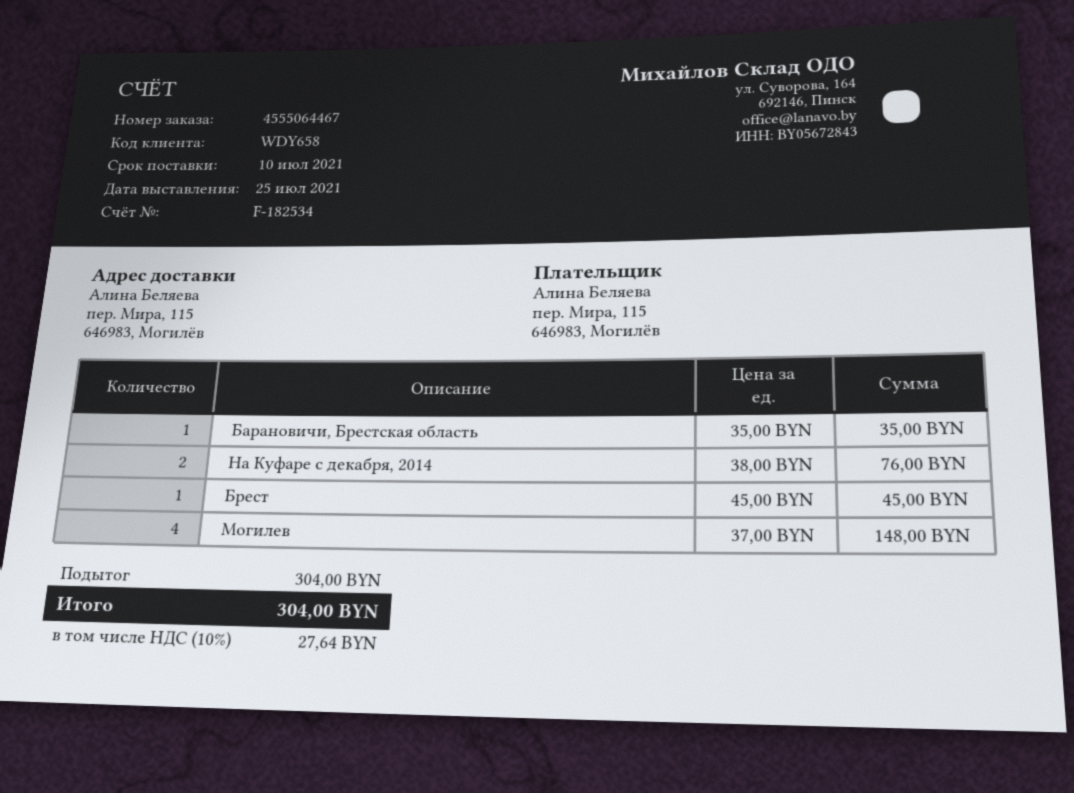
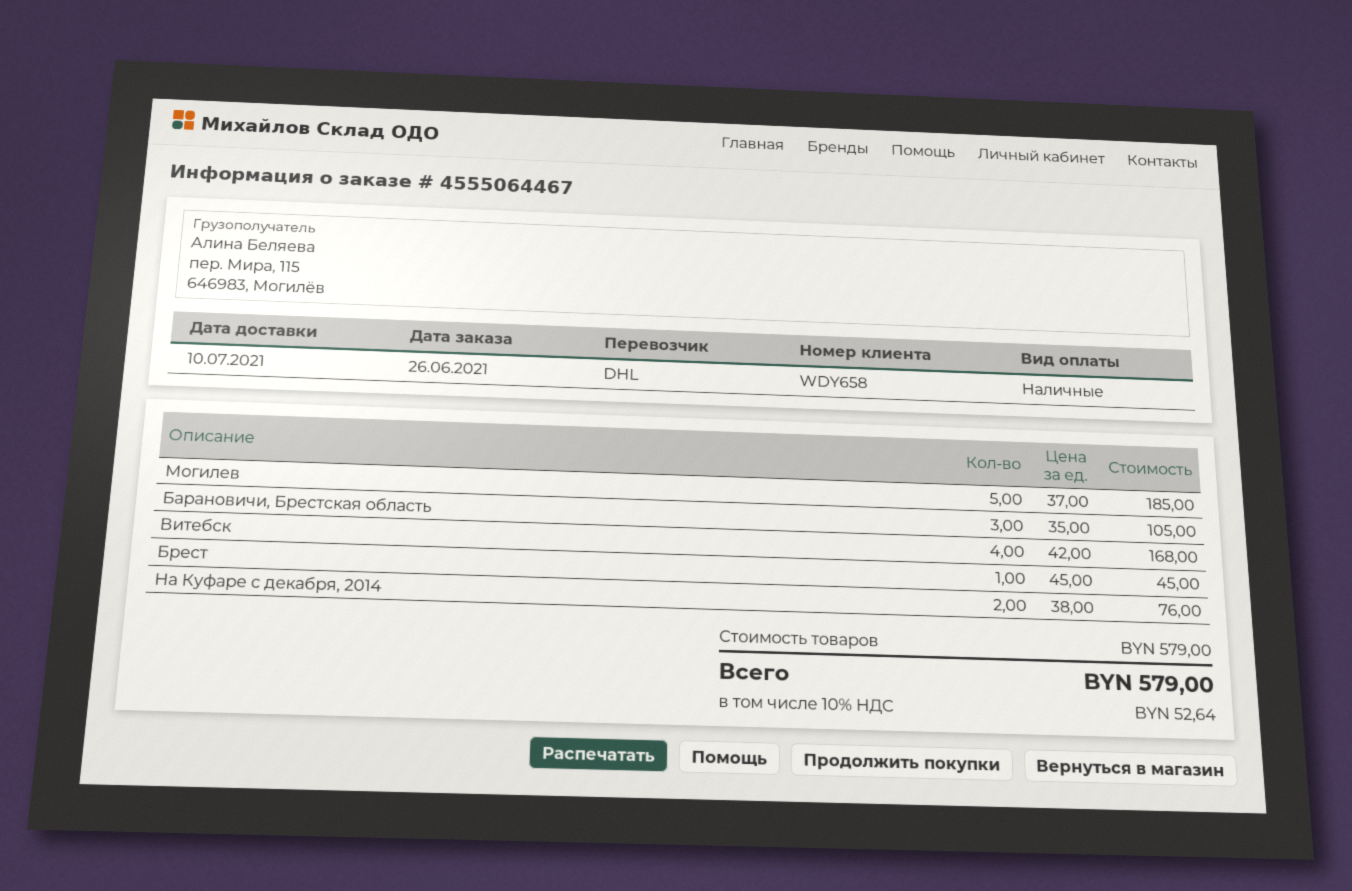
Барановичи, Брестская область: 1 x 35.00 = 35.00 -> 3 x 35.00 = 105.00
Могилев: 4 x 37.00 = 148.00 -> 5 x 37.00 = 185.00
Витебск: none -> 4 x 42.00 = 168.00
subtotal: 304.00 -> 579.00
tax: 10% = 27.64 -> 10% = 52.64
total: 304.00 -> 579.00

